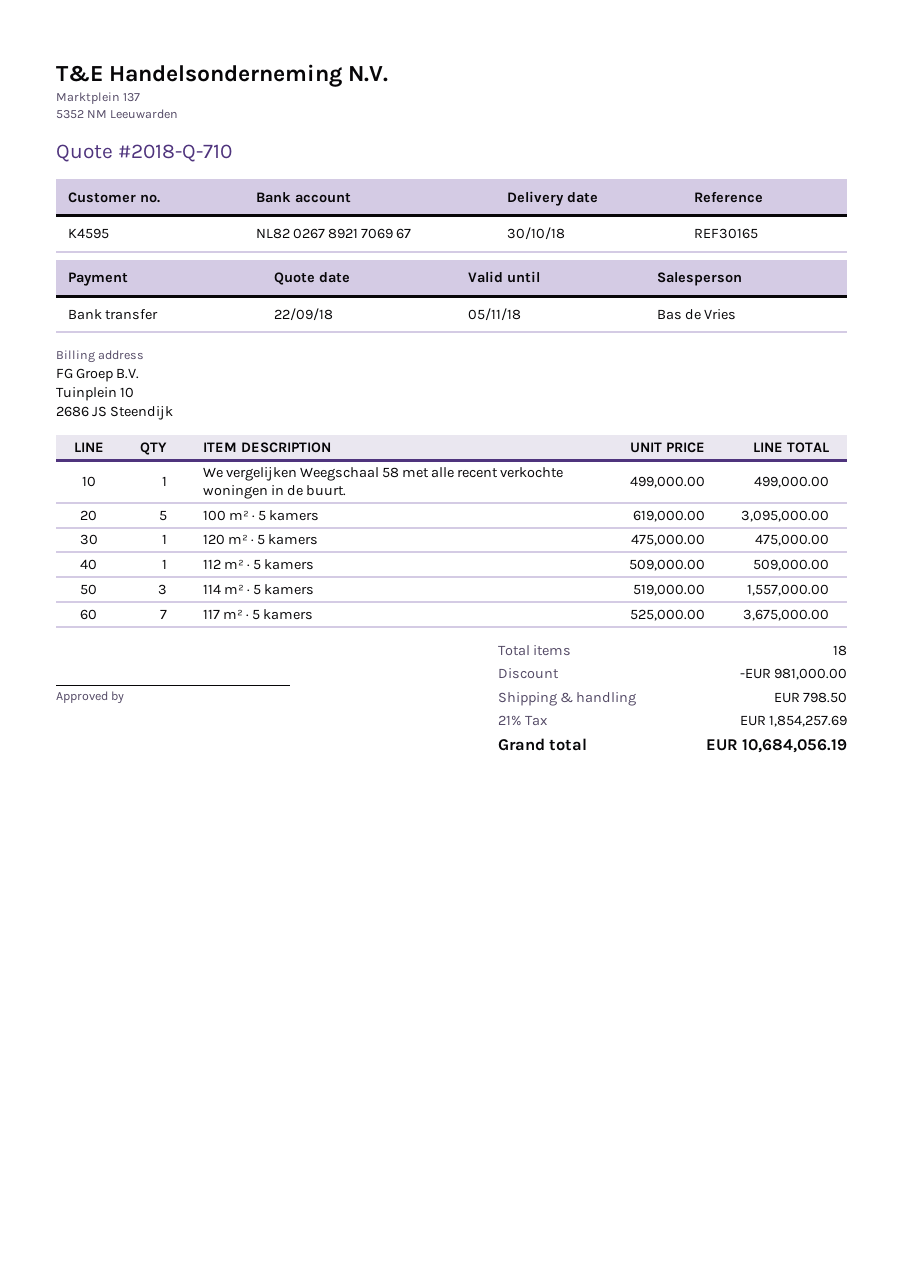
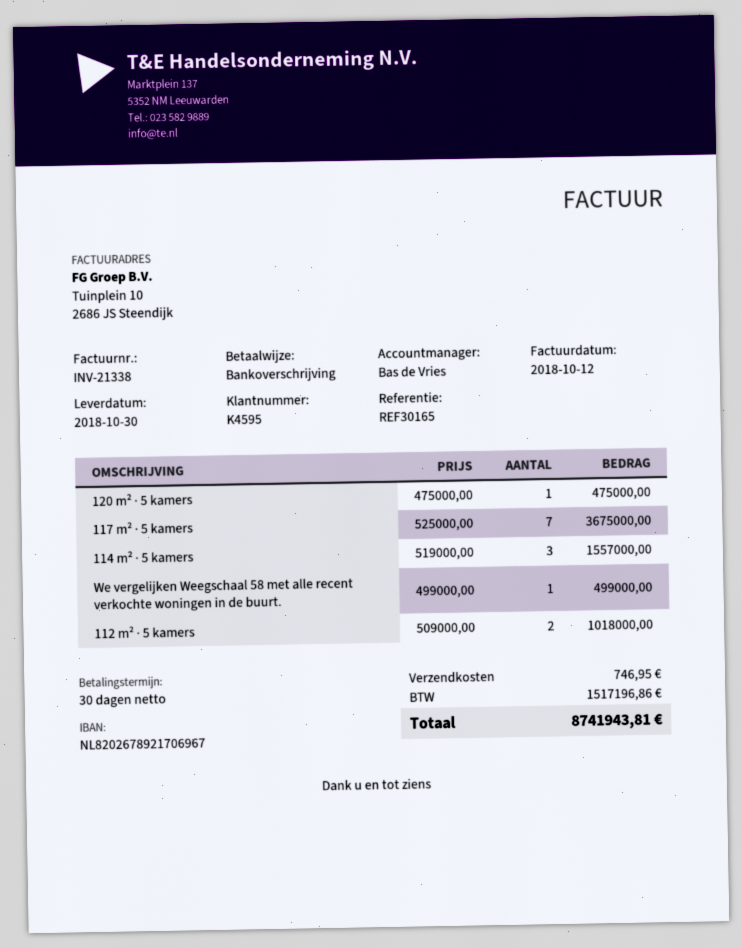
100 m² · 5 kamers: 5 x 619000.00 = 3095000.00 -> none
112 m² · 5 kamers: 1 x 509000.00 = 509000.00 -> 2 x 509000.00 = 1018000.00
discount: 981000.00 -> none
shipping: 798.50 -> 746.95
tax: 1854257.69 -> 1517196.86
total: 10684056.19 -> 8741943.81

